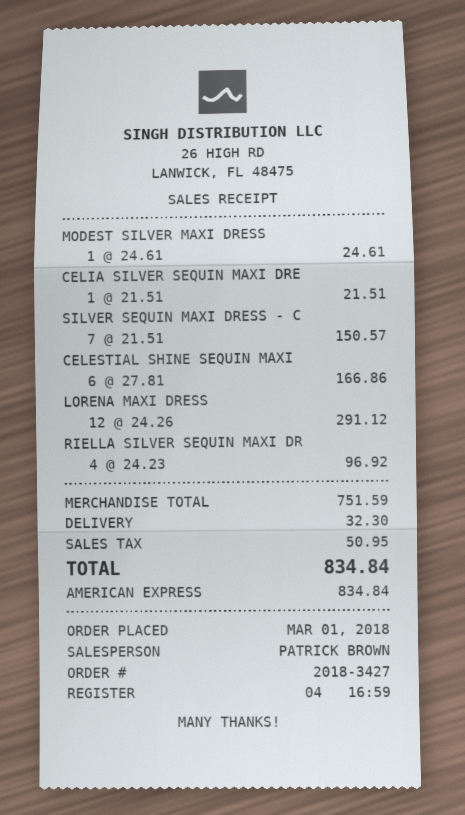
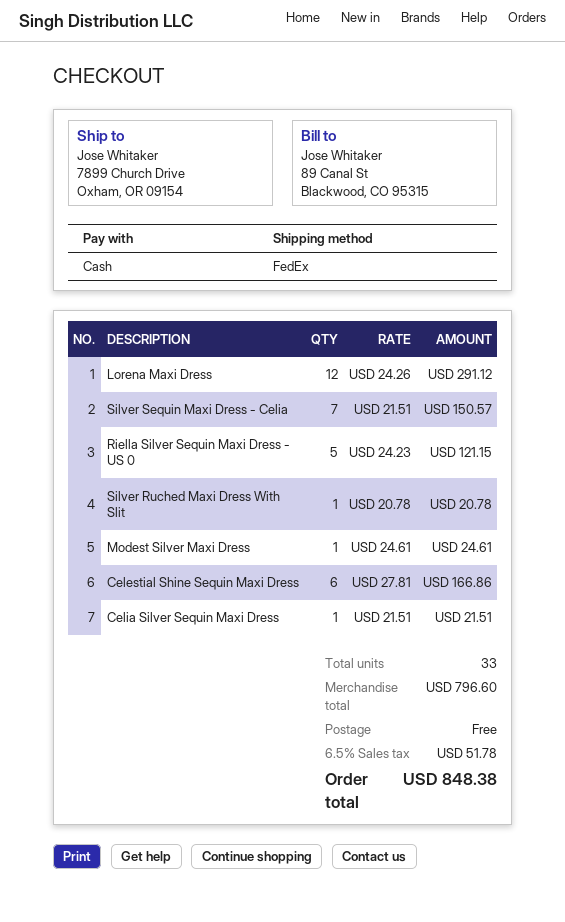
payment method: American Express -> cash
RIELLA SILVER SEQUIN MAXI DR: 4 x 24.23 = 96.92 -> 5 x 24.23 = 121.15
Silver Ruched Maxi Dress With Slit: none -> 1 x 20.78 = 20.78
subtotal: 751.59 -> 796.60
shipping: 32.30 -> 0.00
tax: 50.95 -> 51.78
total: 834.84 -> 848.38

